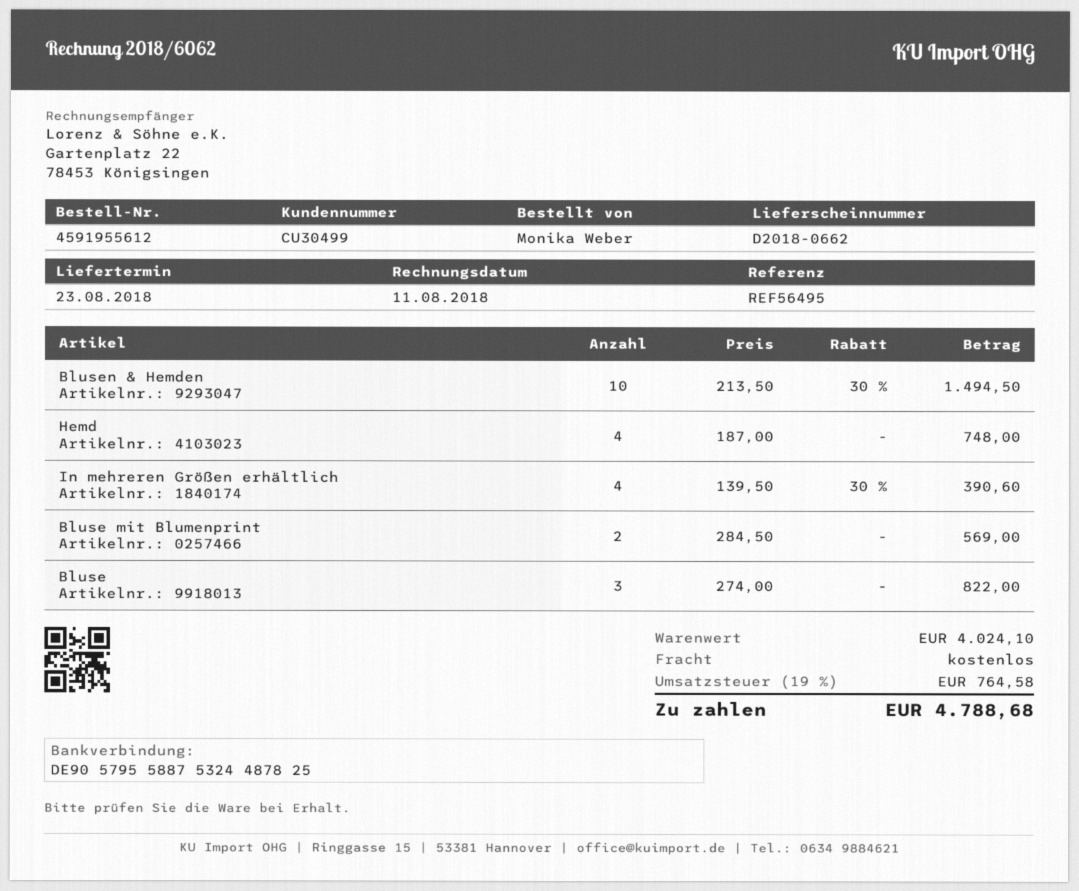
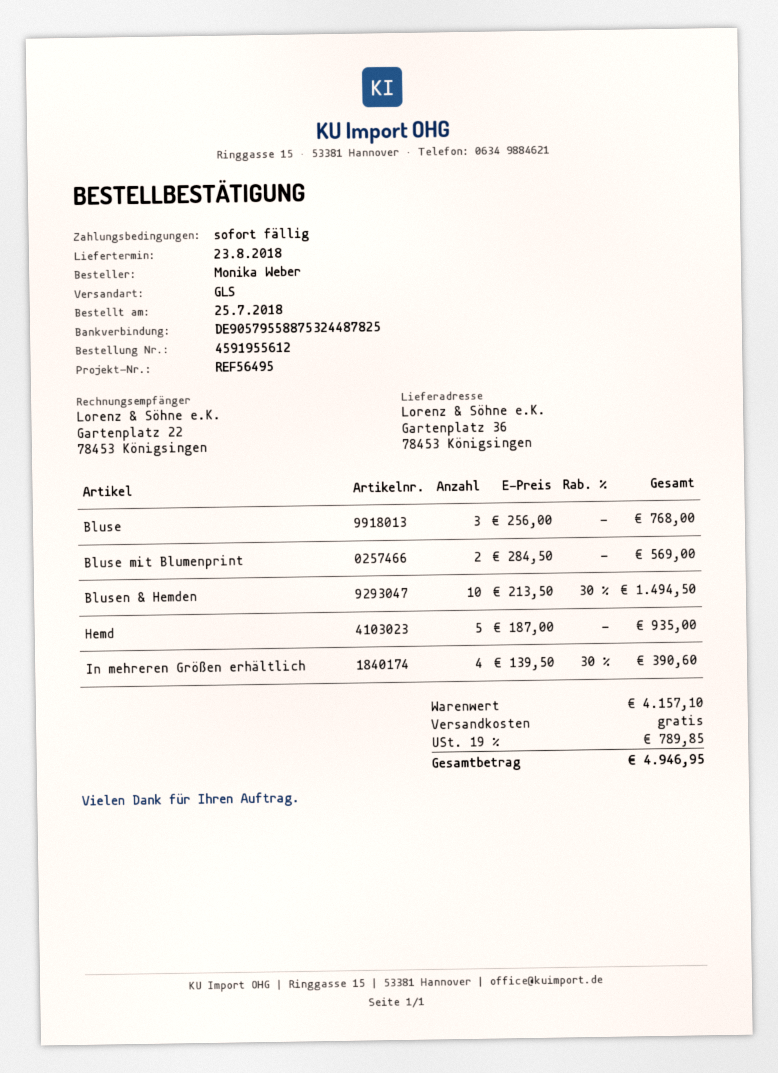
Hemd: 4 x 187.00 = 748.00 -> 5 x 187.00 = 935.00
Bluse: 3 x 274.00 = 822.00 -> 3 x 256.00 = 768.00
subtotal: 4024.10 -> 4157.10
tax: 19% = 764.58 -> 19% = 789.85
total: 4788.68 -> 4946.95

